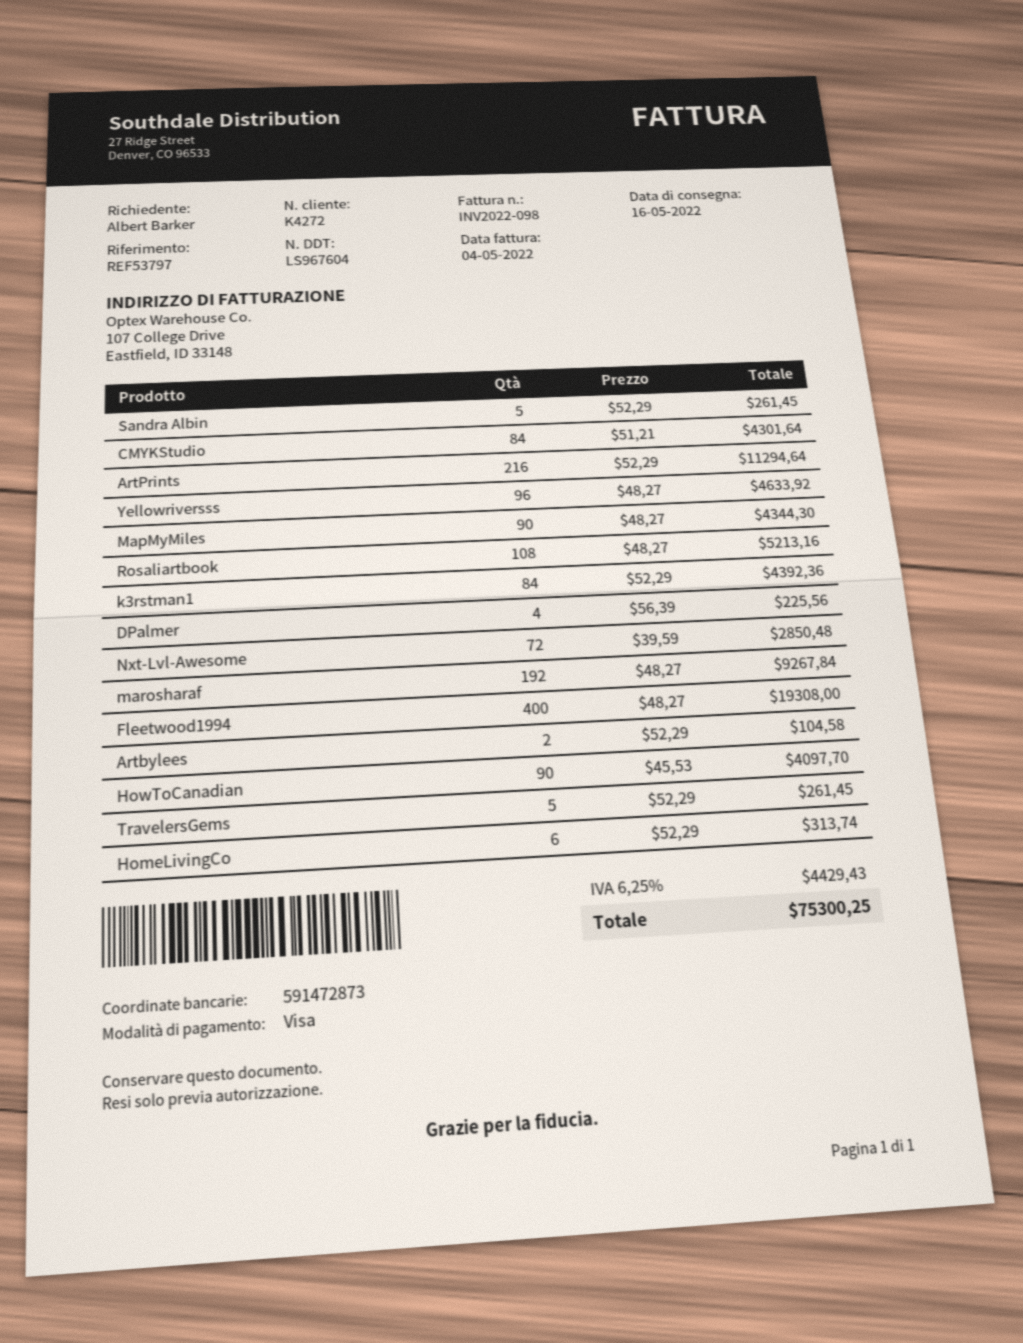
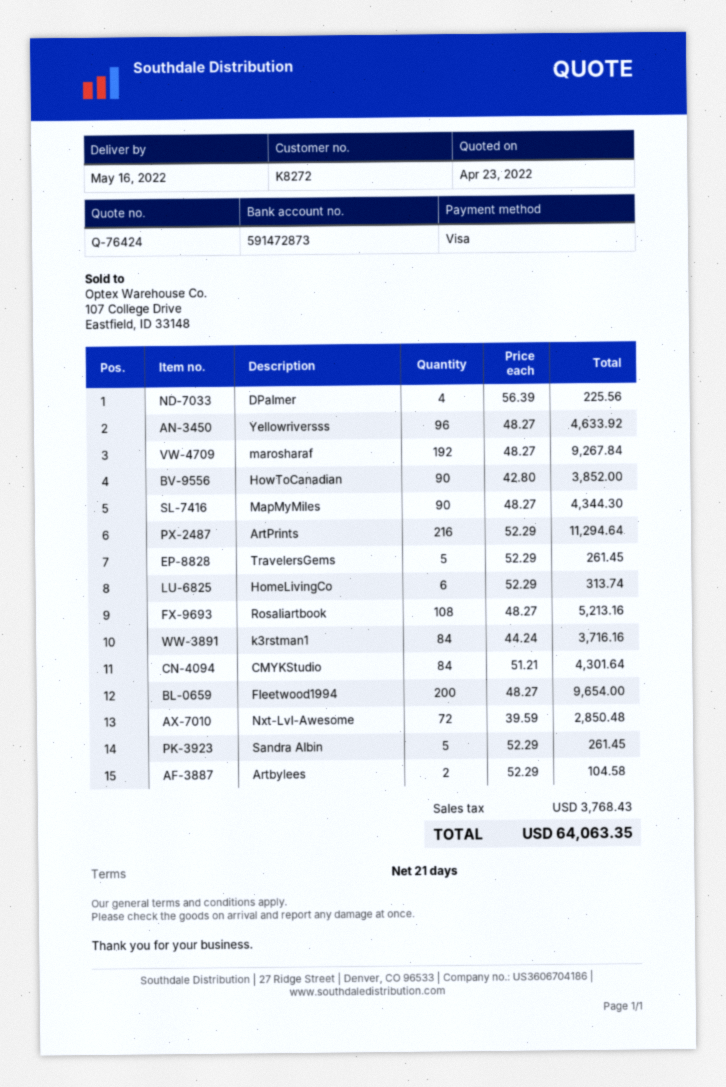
customer number: K4272 -> K8272
k3rstman1: 84 x 52.29 = 4392.36 -> 84 x 44.24 = 3716.16
Fleetwood1994: 400 x 48.27 = 19308.00 -> 200 x 48.27 = 9654.00
HowToCanadian: 90 x 45.53 = 4097.70 -> 90 x 42.80 = 3852.00
tax: 4429.43 -> 3768.43
total: 75300.25 -> 64063.35

